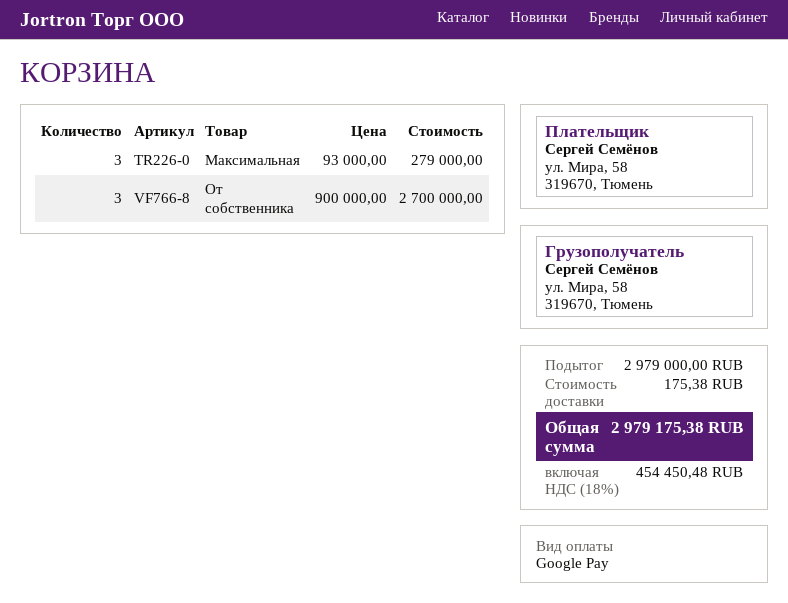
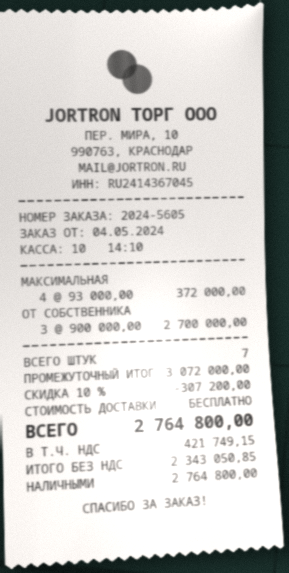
payment method: Google Pay -> cash
Максимальная: 3 x 93000.00 = 279000.00 -> 4 x 93000.00 = 372000.00
subtotal: 2979000.00 -> 3072000.00
discount: none -> 10% = 307200.00
shipping: 175.38 -> 0.00
tax: 454450.48 -> 421749.15
total: 2979175.38 -> 2764800.00

